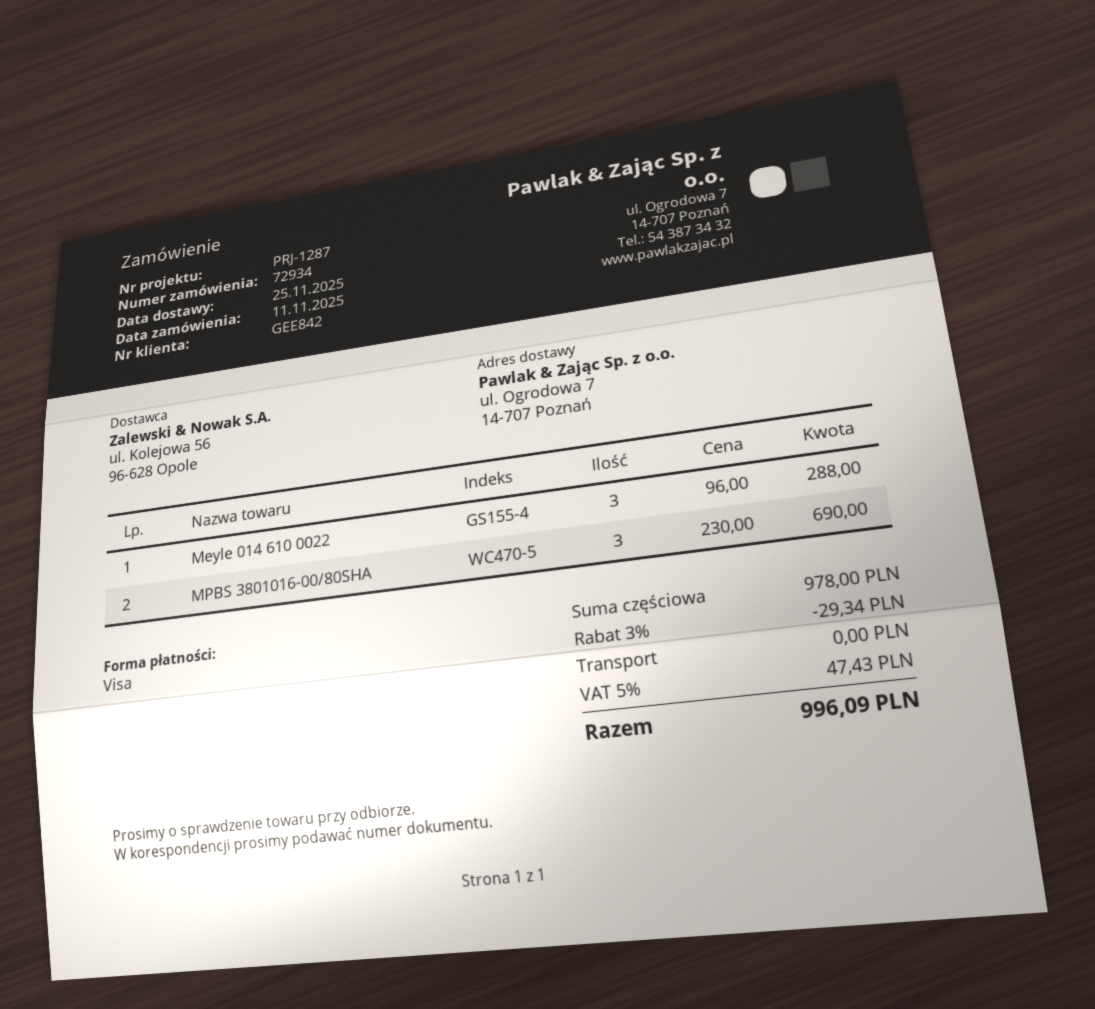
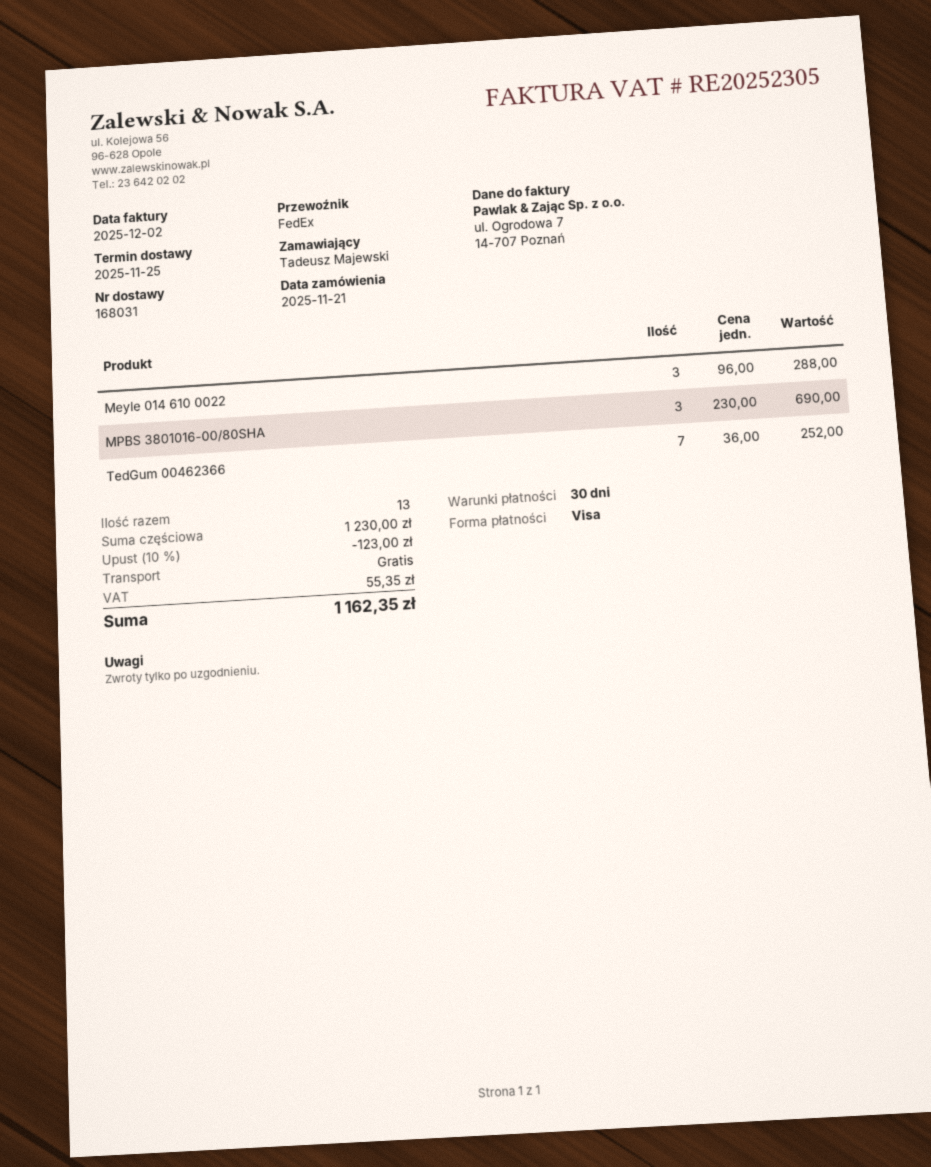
order date: 2025-11-11 -> 2025-11-21
TedGum 00462366: none -> 7 x 36.00 = 252.00
subtotal: 978.00 -> 1230.00
discount: 3% = 29.34 -> 10% = 123.00
tax: 47.43 -> 55.35
total: 996.09 -> 1162.35

